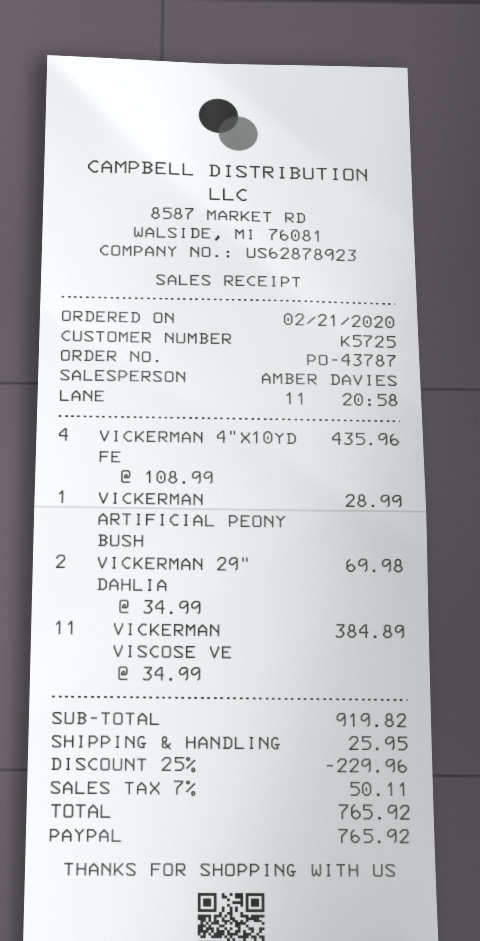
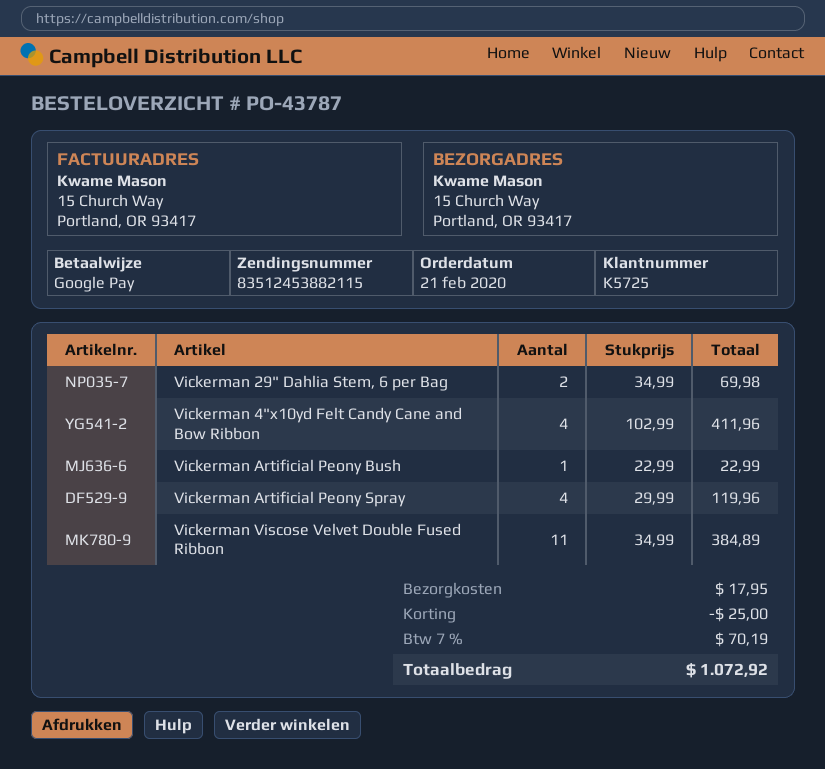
payment method: PayPal -> Google Pay
VICKERMAN 4"X10YD FE: 4 x 108.99 = 435.96 -> 4 x 102.99 = 411.96
VICKERMAN ARTIFICIAL PEONY BUSH: 1 x 28.99 = 28.99 -> 1 x 22.99 = 22.99
Vickerman Artificial Peony Spray: none -> 4 x 29.99 = 119.96
discount: 229.96 -> 25.00
shipping: 25.95 -> 17.95
tax: 7% = 50.11 -> 7% = 70.19
total: 765.92 -> 1072.92

